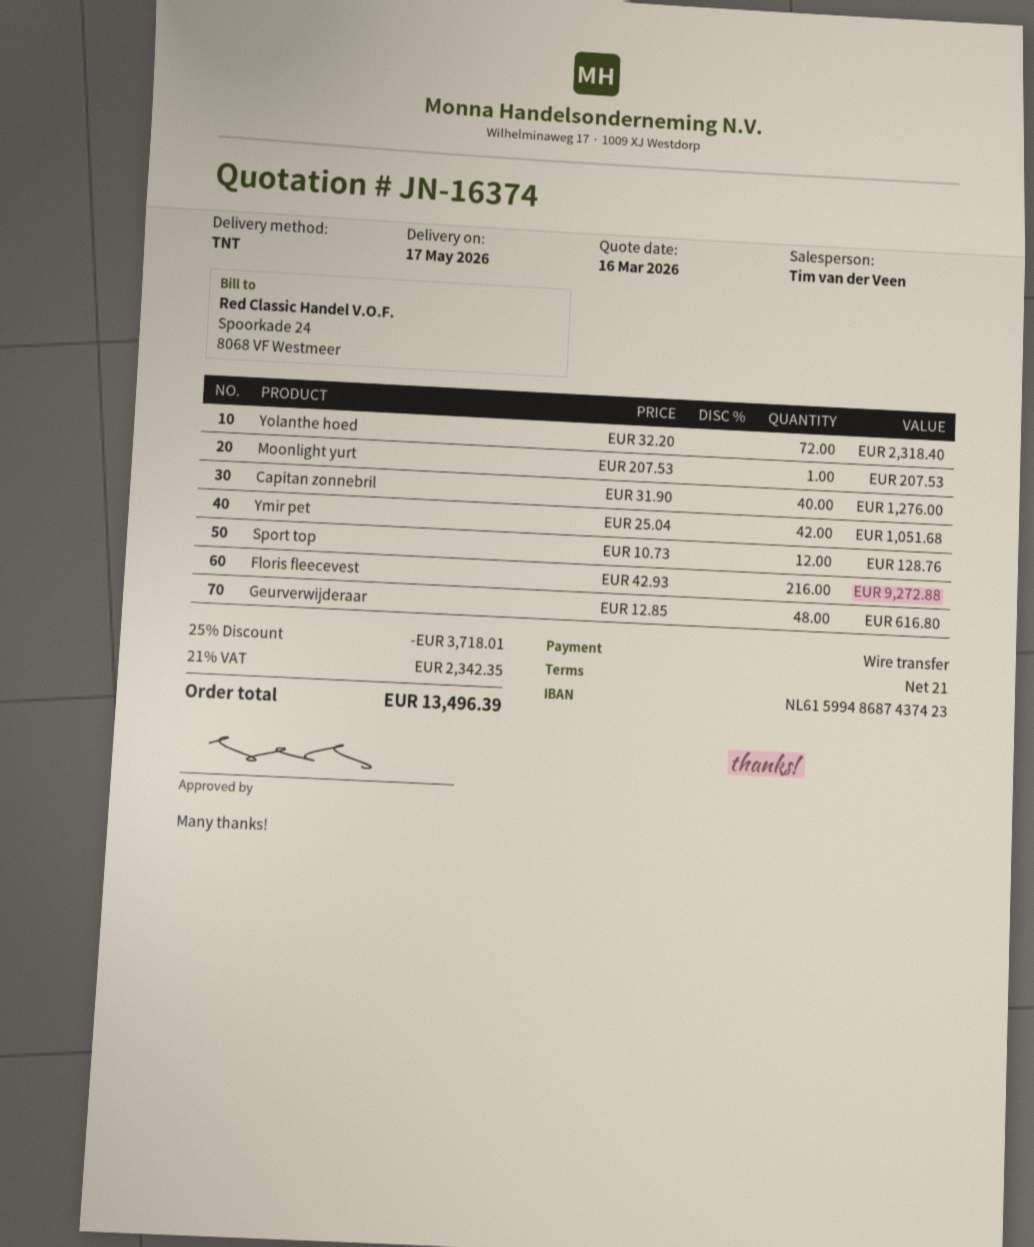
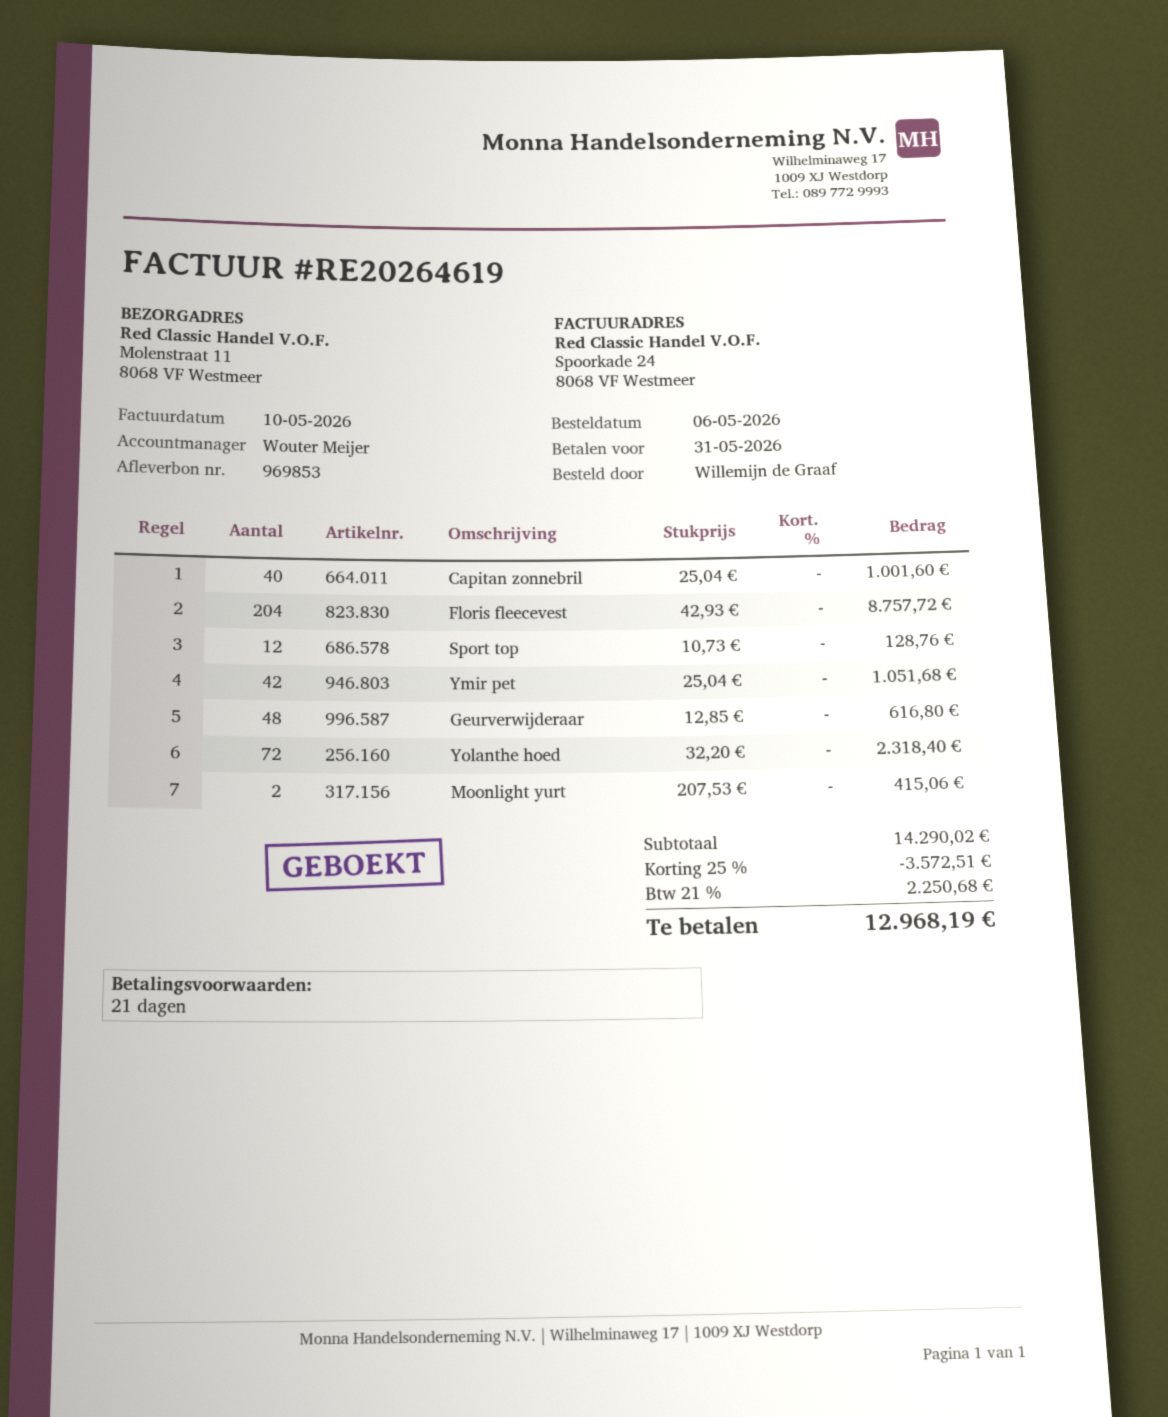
sales rep: Tim van der Veen -> Wouter Meijer
Moonlight yurt: 1 x 207.53 = 207.53 -> 2 x 207.53 = 415.06
Capitan zonnebril: 40 x 31.90 = 1276.00 -> 40 x 25.04 = 1001.60
Floris fleecevest: 216 x 42.93 = 9272.88 -> 204 x 42.93 = 8757.72
discount: 25% = 3718.01 -> 25% = 3572.51
tax: 21% = 2342.35 -> 21% = 2250.68
total: 13496.39 -> 12968.19

